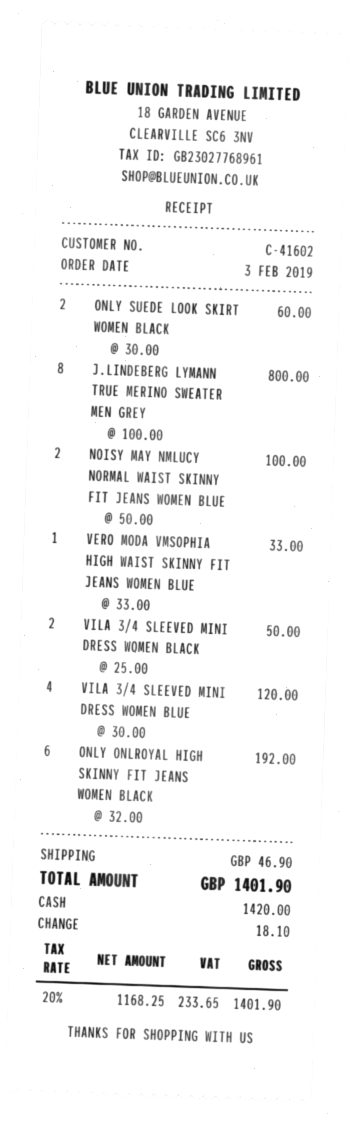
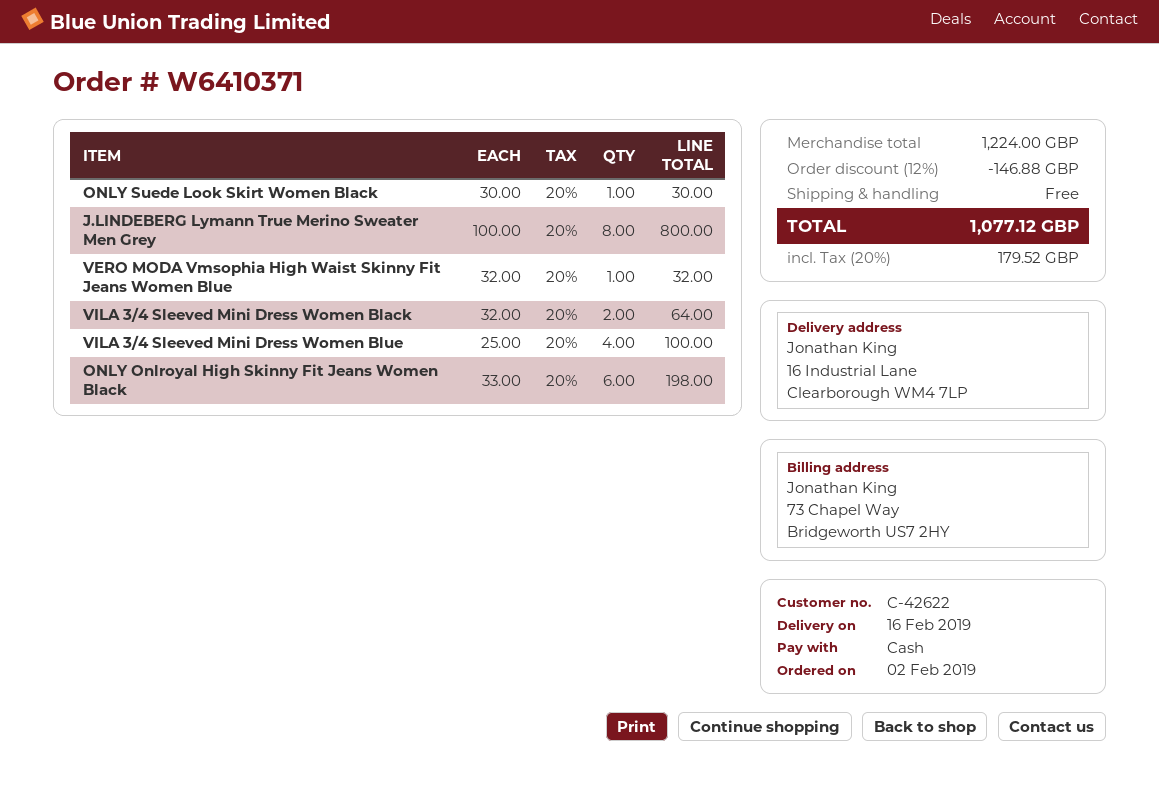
order date: 2019-02-03 -> 2019-02-02
customer number: C-41602 -> C-42622
ONLY SUEDE LOOK SKIRT WOMEN BLACK: 2 x 30.00 = 60.00 -> 1 x 30.00 = 30.00
NOISY MAY NMLUCY NORMAL WAIST SKINNY FIT JEANS WOMEN BLUE: 2 x 50.00 = 100.00 -> none
VERO MODA VMSOPHIA HIGH WAIST SKINNY FIT JEANS WOMEN BLUE: 1 x 33.00 = 33.00 -> 1 x 32.00 = 32.00
VILA 3/4 SLEEVED MINI DRESS WOMEN BLACK: 2 x 25.00 = 50.00 -> 2 x 32.00 = 64.00
VILA 3/4 SLEEVED MINI DRESS WOMEN BLUE: 4 x 30.00 = 120.00 -> 4 x 25.00 = 100.00
ONLY ONLROYAL HIGH SKINNY FIT JEANS WOMEN BLACK: 6 x 32.00 = 192.00 -> 6 x 33.00 = 198.00
discount: none -> 12% = 146.88
shipping: 46.90 -> 0.00
tax: 20% = 233.65 -> 20% = 179.52
total: 1401.90 -> 1077.12

